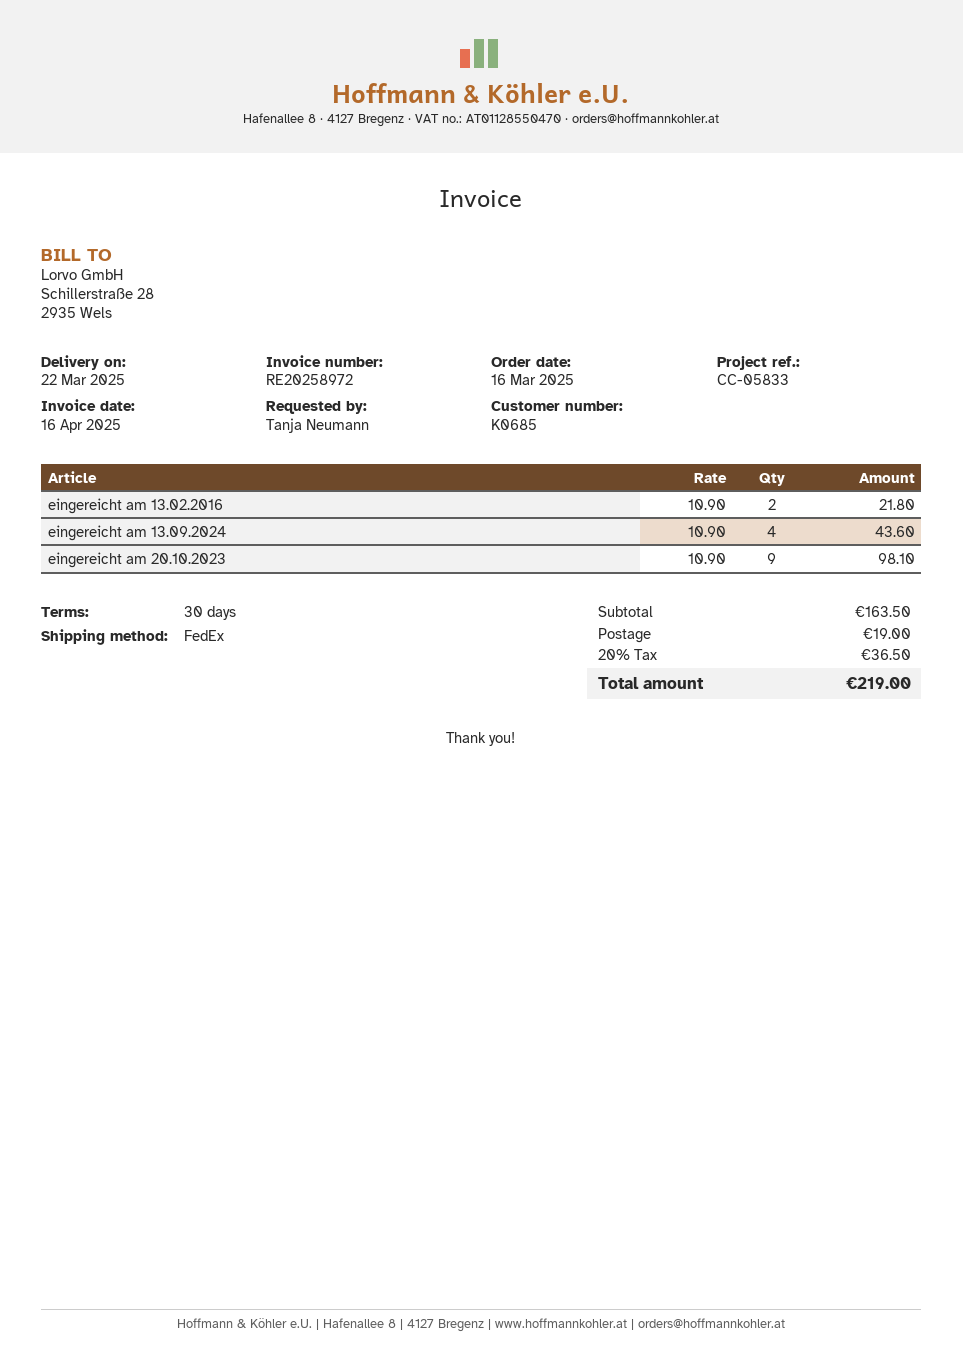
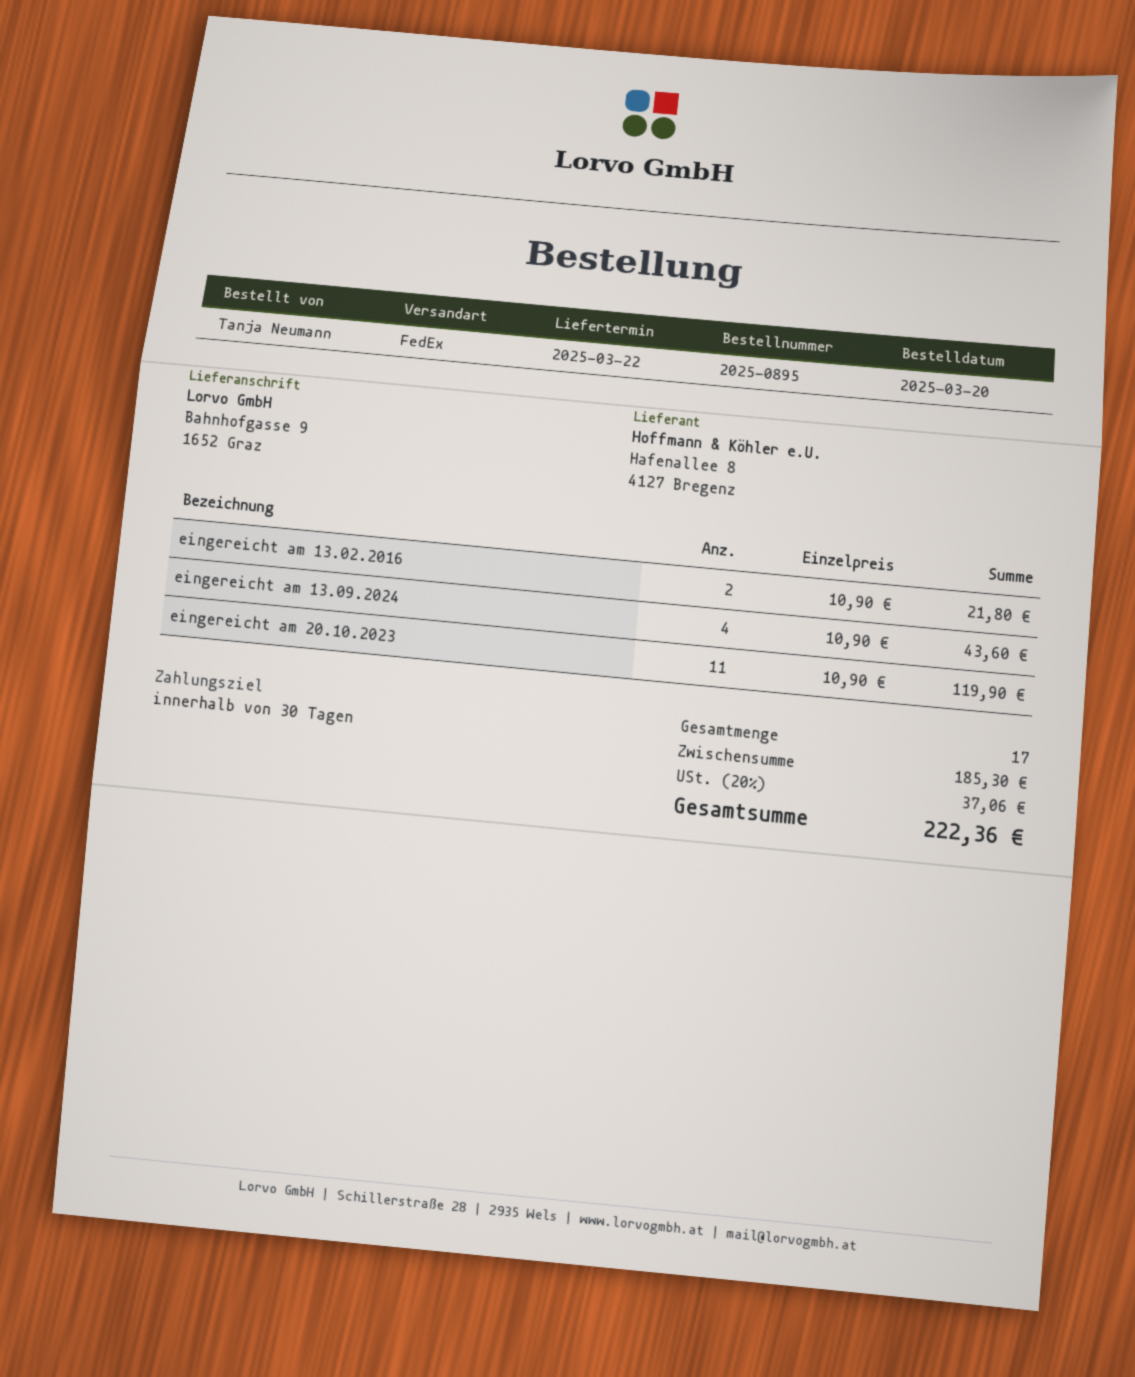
order date: 2025-03-16 -> 2025-03-20
eingereicht am 20.10.2023: 9 x 10.90 = 98.10 -> 11 x 10.90 = 119.90
subtotal: 163.50 -> 185.30
shipping: 19.00 -> none
tax: 20% = 36.50 -> 20% = 37.06
total: 219.00 -> 222.36

